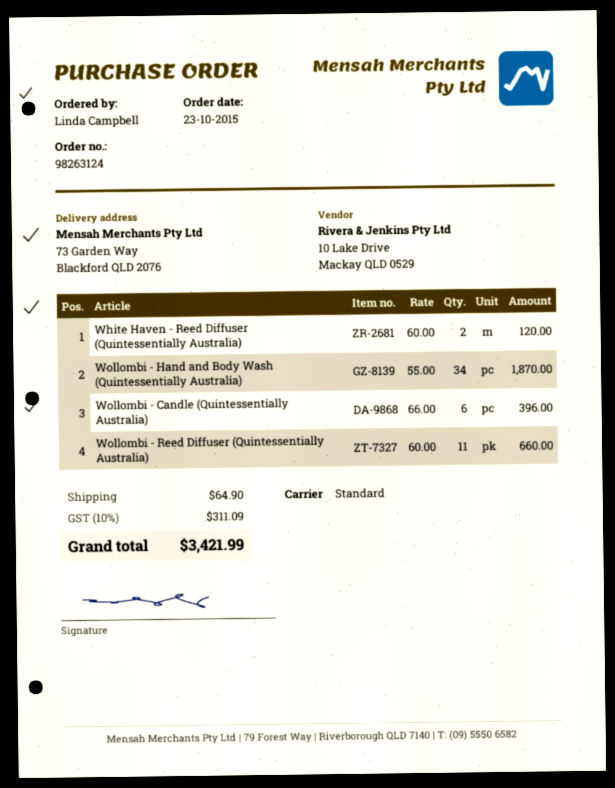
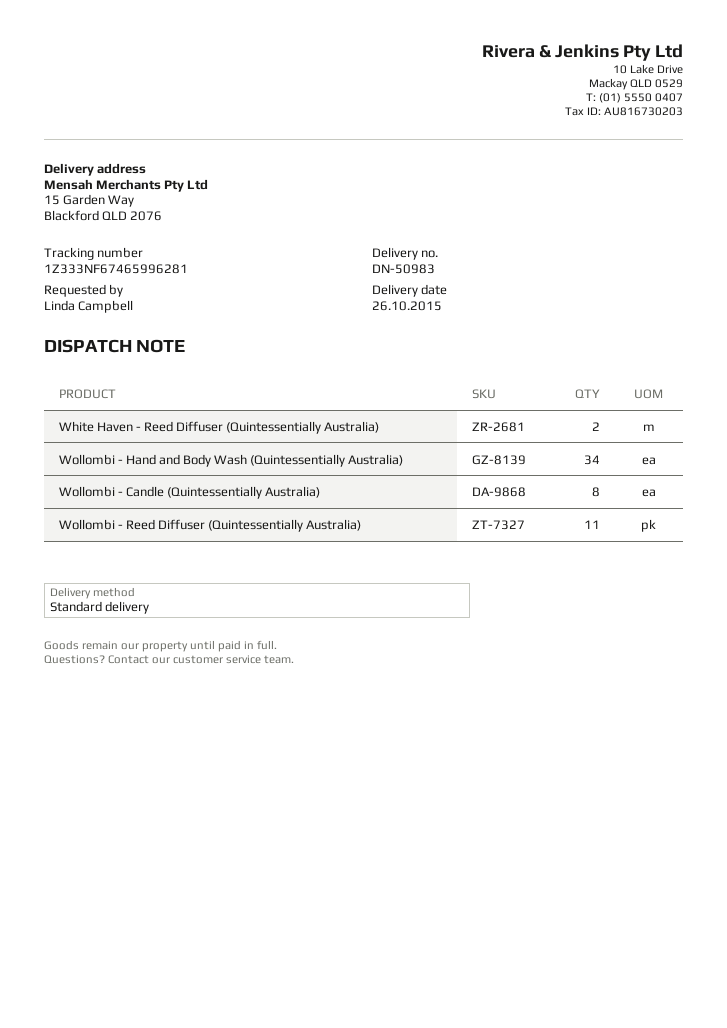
ship to: 73 Garden Way, Blackford QLD 2076 -> 15 Garden Way, Blackford QLD 2076
Wollombi - Candle (Quintessentially Australia): 6 -> 8

